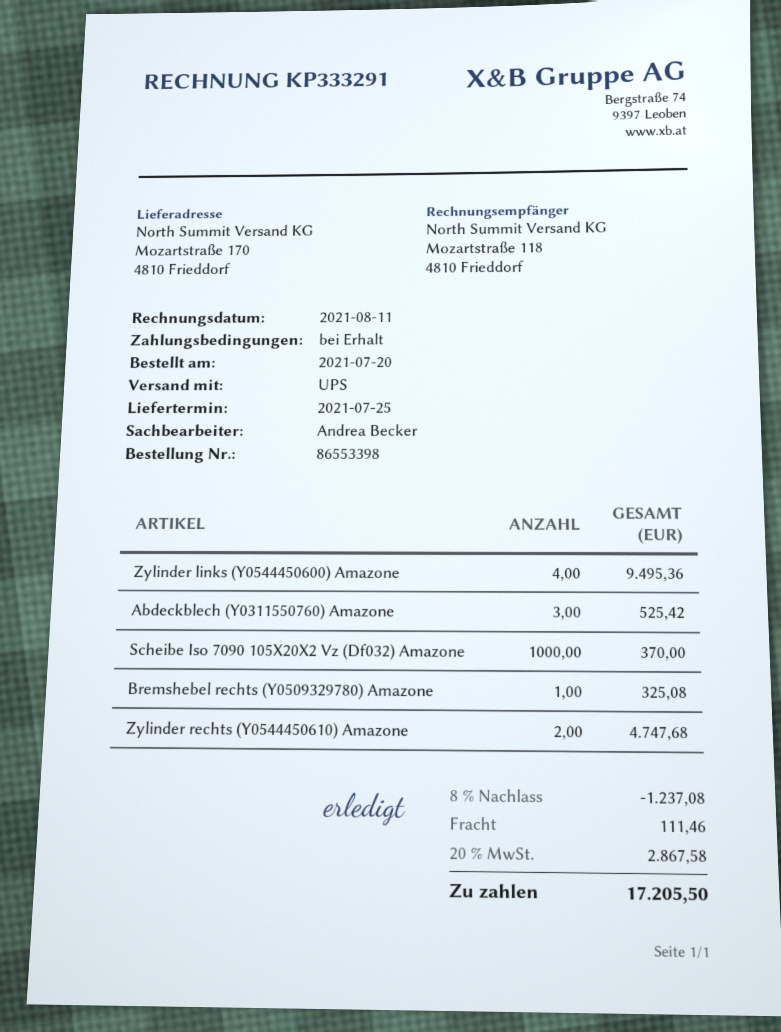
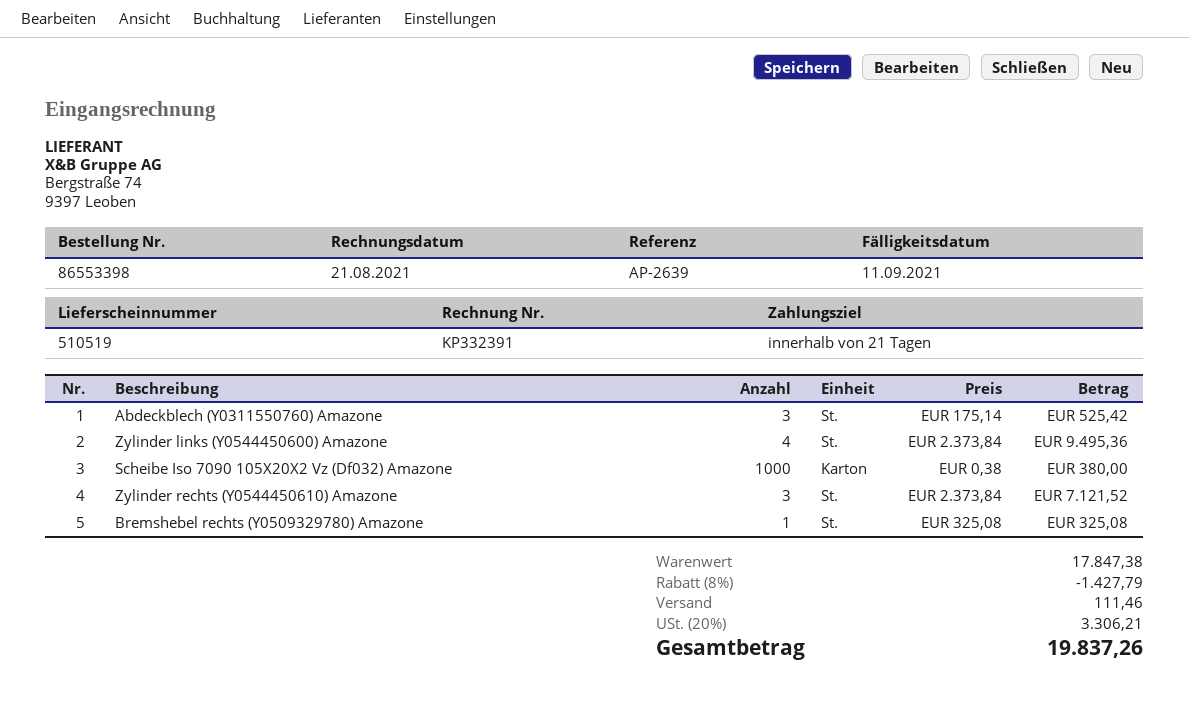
invoice number: KP333291 -> KP332391
invoice date: 2021-08-11 -> 2021-08-21
payment terms: on receipt -> 21 days
Scheibe Iso 7090 105X20X2 Vz (Df032) Amazone: 1000 for 370.00 -> 1000 for 380.00
Zylinder rechts (Y0544450610) Amazone: 2 for 4747.68 -> 3 for 7121.52
discount: 8% = 1237.08 -> 8% = 1427.79
tax: 20% = 2867.58 -> 20% = 3306.21
total: 17205.50 -> 19837.26

